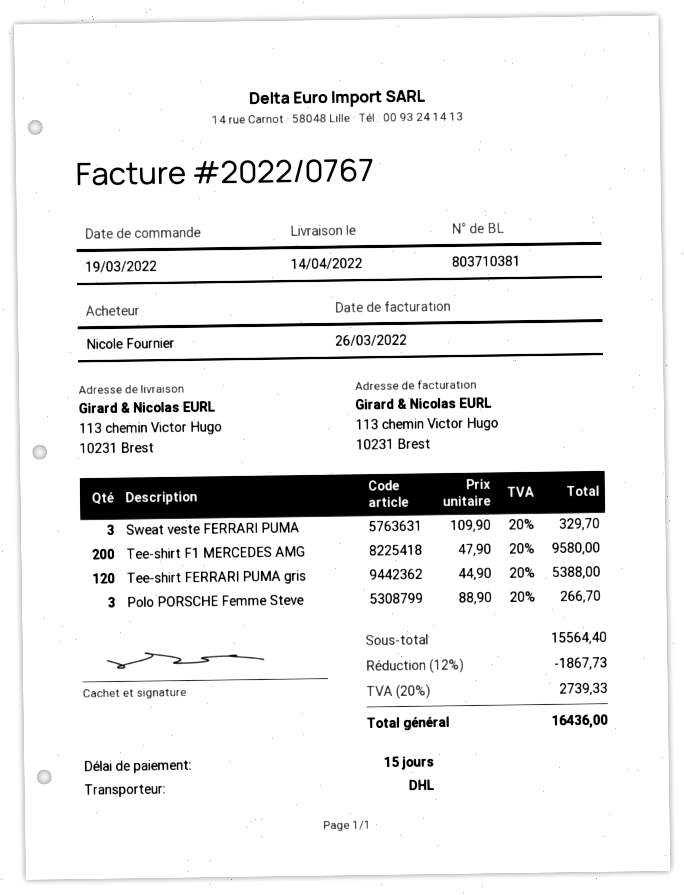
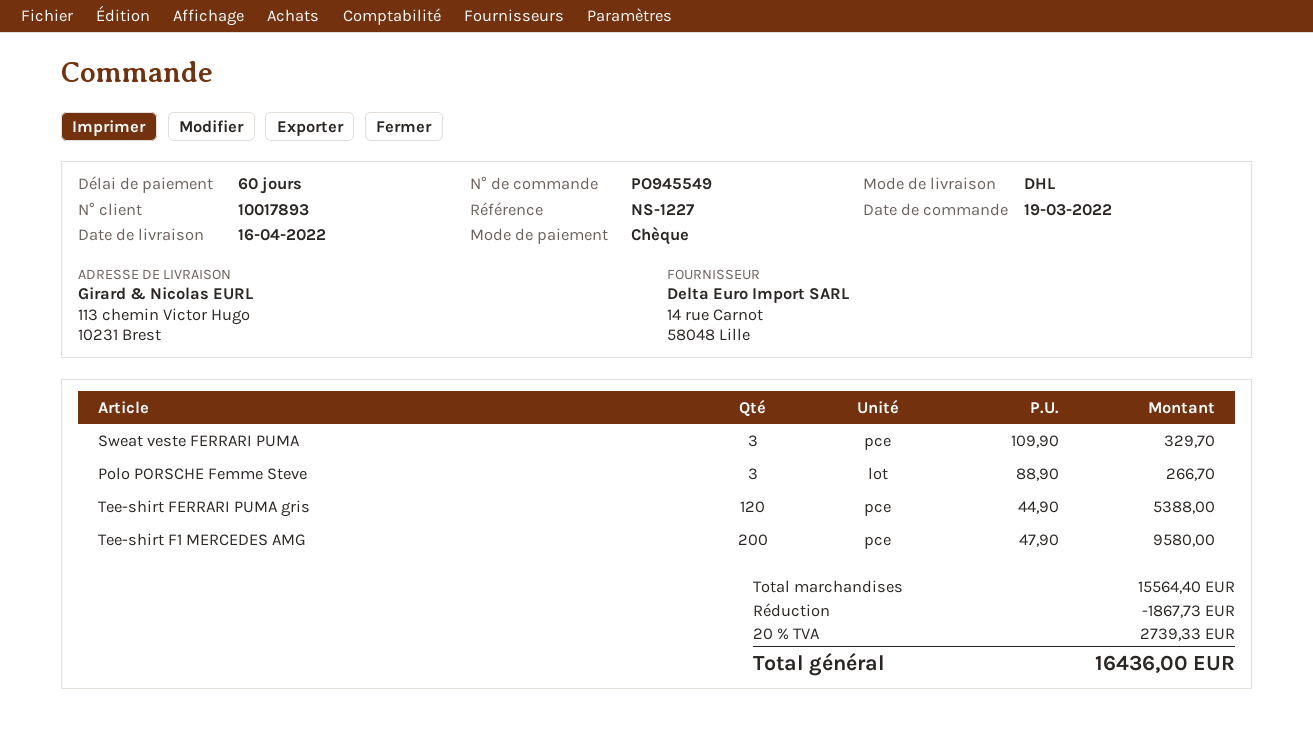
delivery date: 2022-04-14 -> 2022-04-16
payment terms: 15 days -> 60 days

